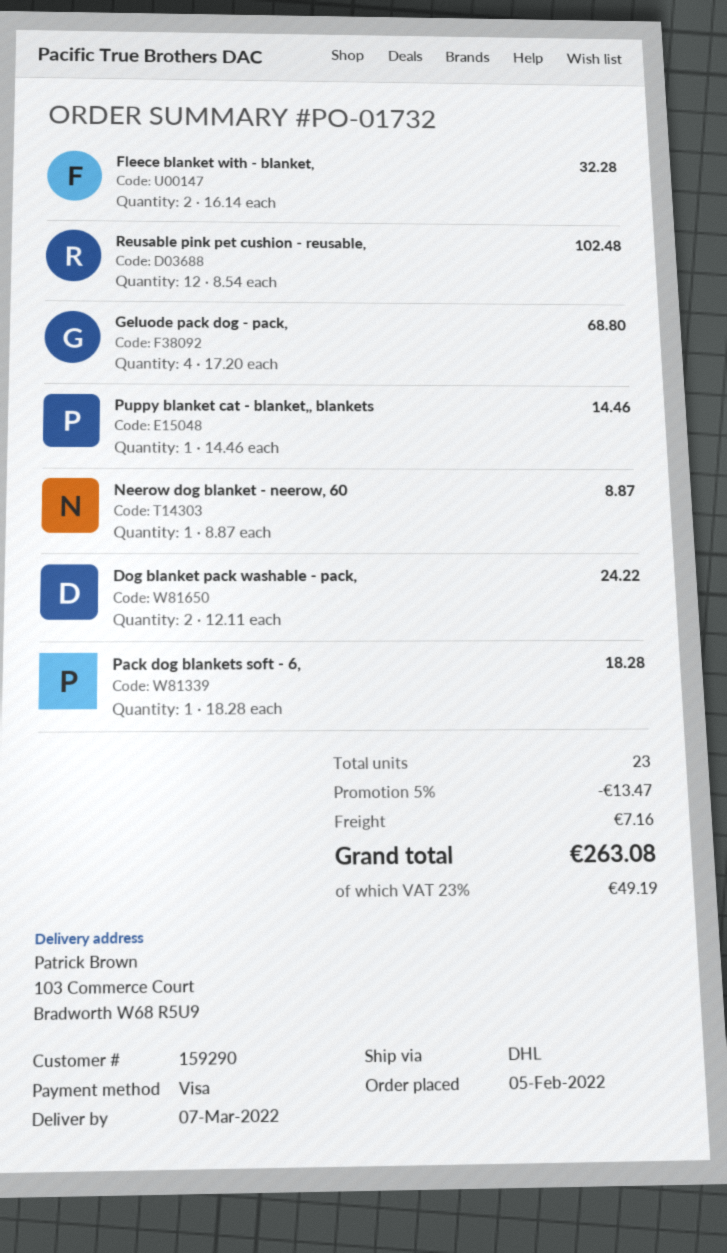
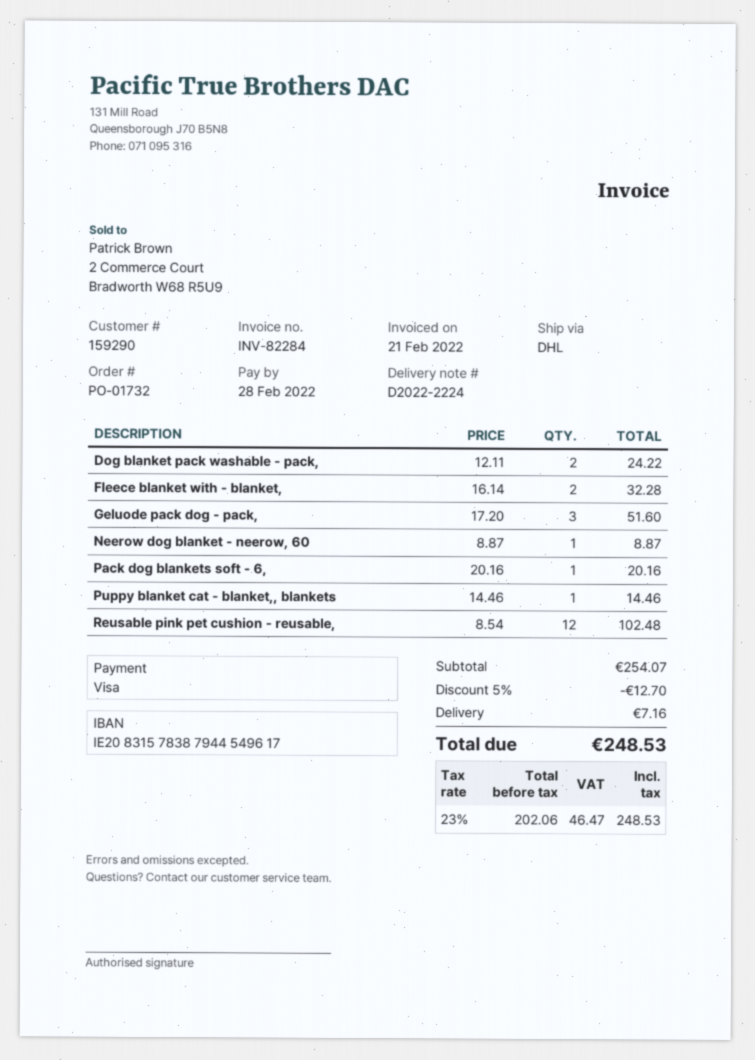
Geluode pack dog - pack,: 4 x 17.20 = 68.80 -> 3 x 17.20 = 51.60
Pack dog blankets soft - 6,: 1 x 18.28 = 18.28 -> 1 x 20.16 = 20.16
discount: 5% = 13.47 -> 5% = 12.70
tax: 23% = 49.19 -> 23% = 46.47
total: 263.08 -> 248.53

